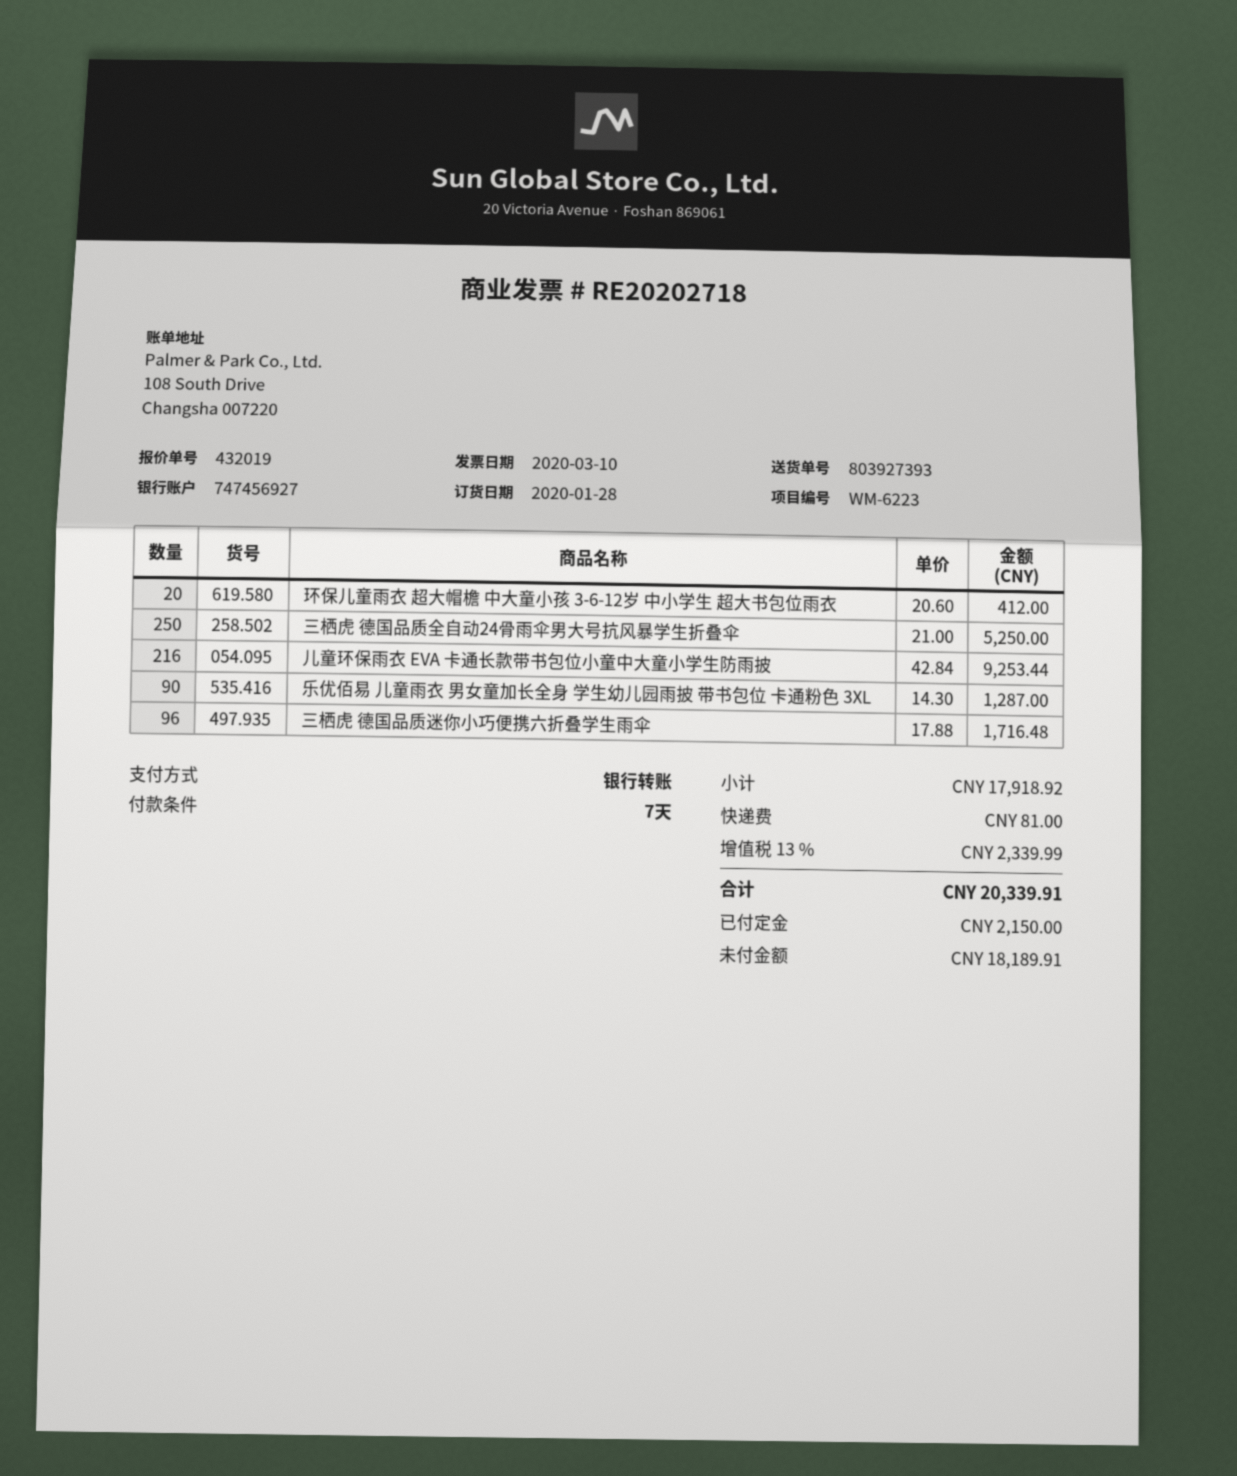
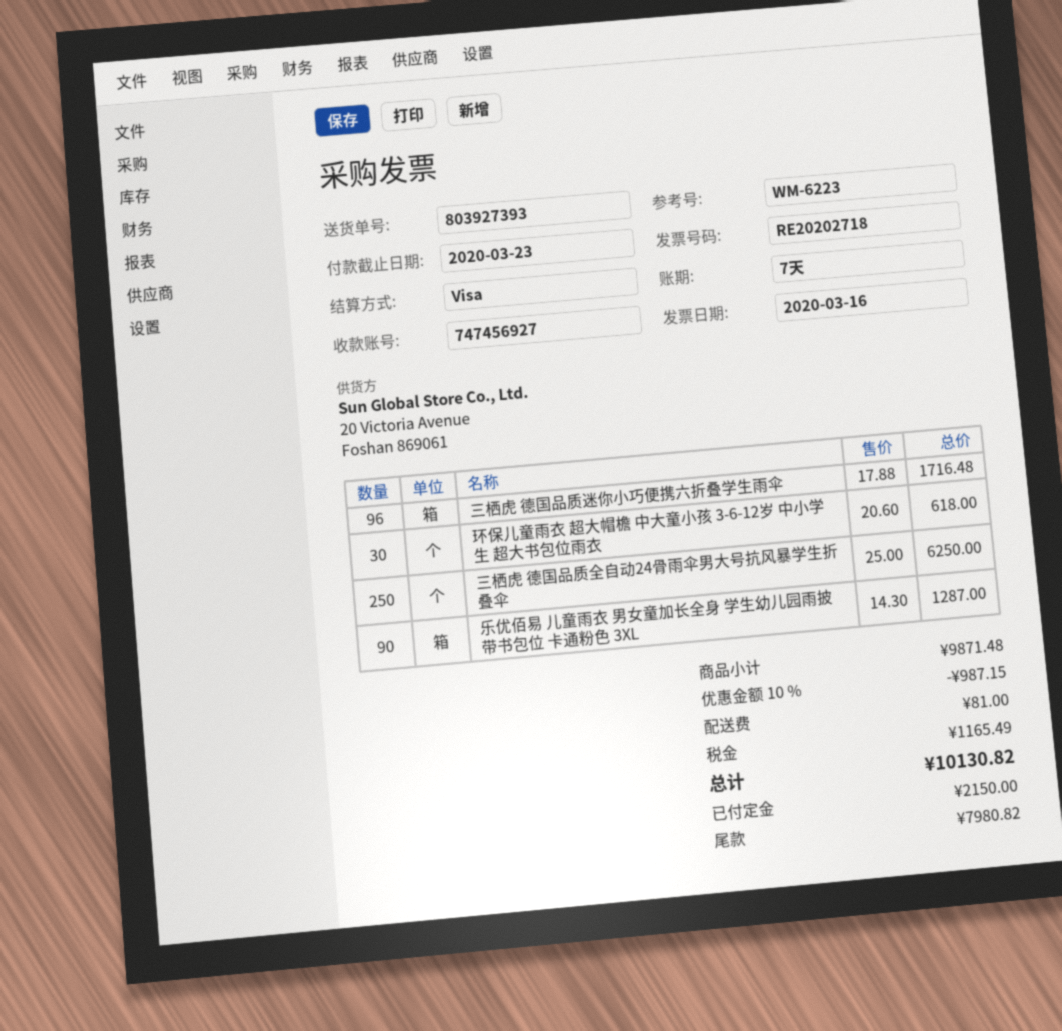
invoice date: 2020-03-10 -> 2020-03-16
payment method: bank transfer -> Visa
环保儿童雨衣 超大帽檐 中大童小孩 3-6-12岁 中小学生 超大书包位雨衣: 20 x 20.60 = 412.00 -> 30 x 20.60 = 618.00
三栖虎 德国品质全自动24骨雨伞男大号抗风暴学生折叠伞: 250 x 21.00 = 5250.00 -> 250 x 25.00 = 6250.00
儿童环保雨衣 EVA 卡通长款带书包位小童中大童小学生防雨披: 216 x 42.84 = 9253.44 -> none
subtotal: 17918.92 -> 9871.48
discount: none -> 10% = 987.15
tax: 2339.99 -> 1165.49
total: 20339.91 -> 10130.82
balance: 18189.91 -> 7980.82

